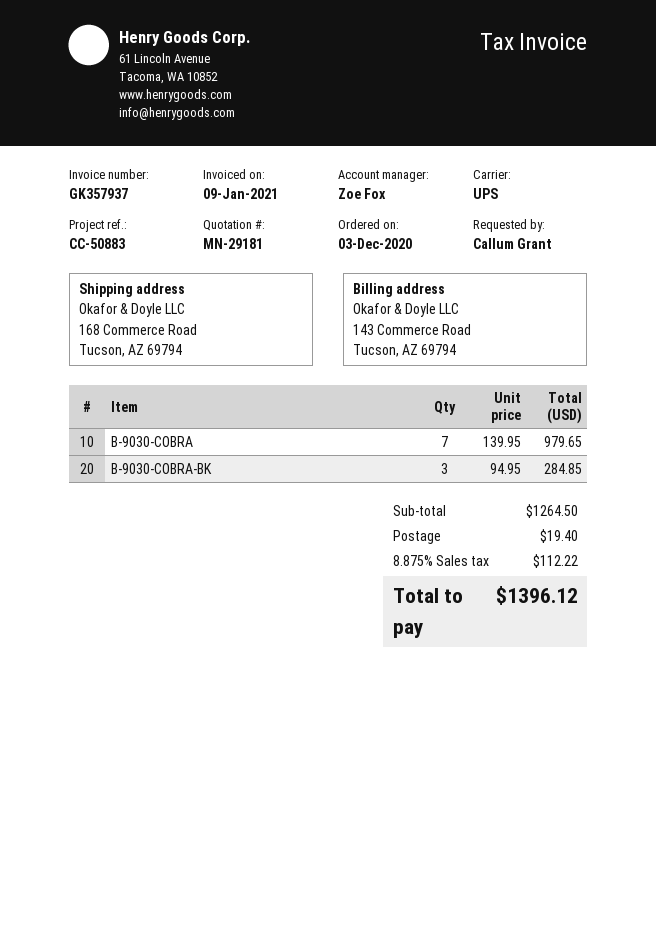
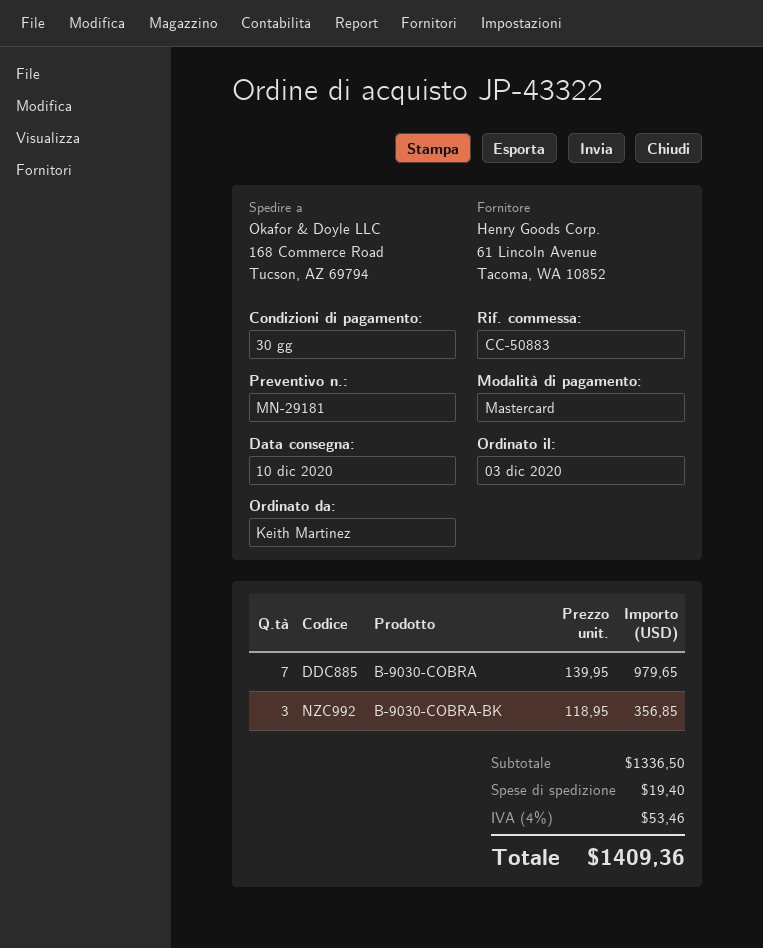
ordered by: Callum Grant -> Keith Martinez
B-9030-COBRA-BK: 3 x 94.95 = 284.85 -> 3 x 118.95 = 356.85
subtotal: 1264.50 -> 1336.50
tax: 8.875% = 112.22 -> 4% = 53.46
total: 1396.12 -> 1409.36

